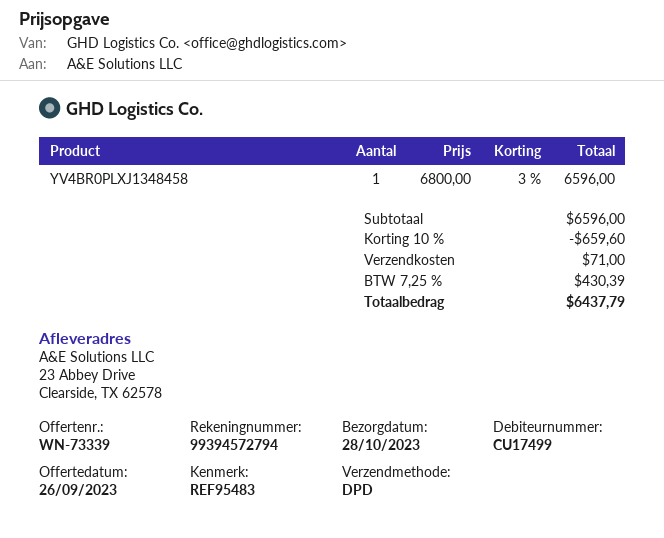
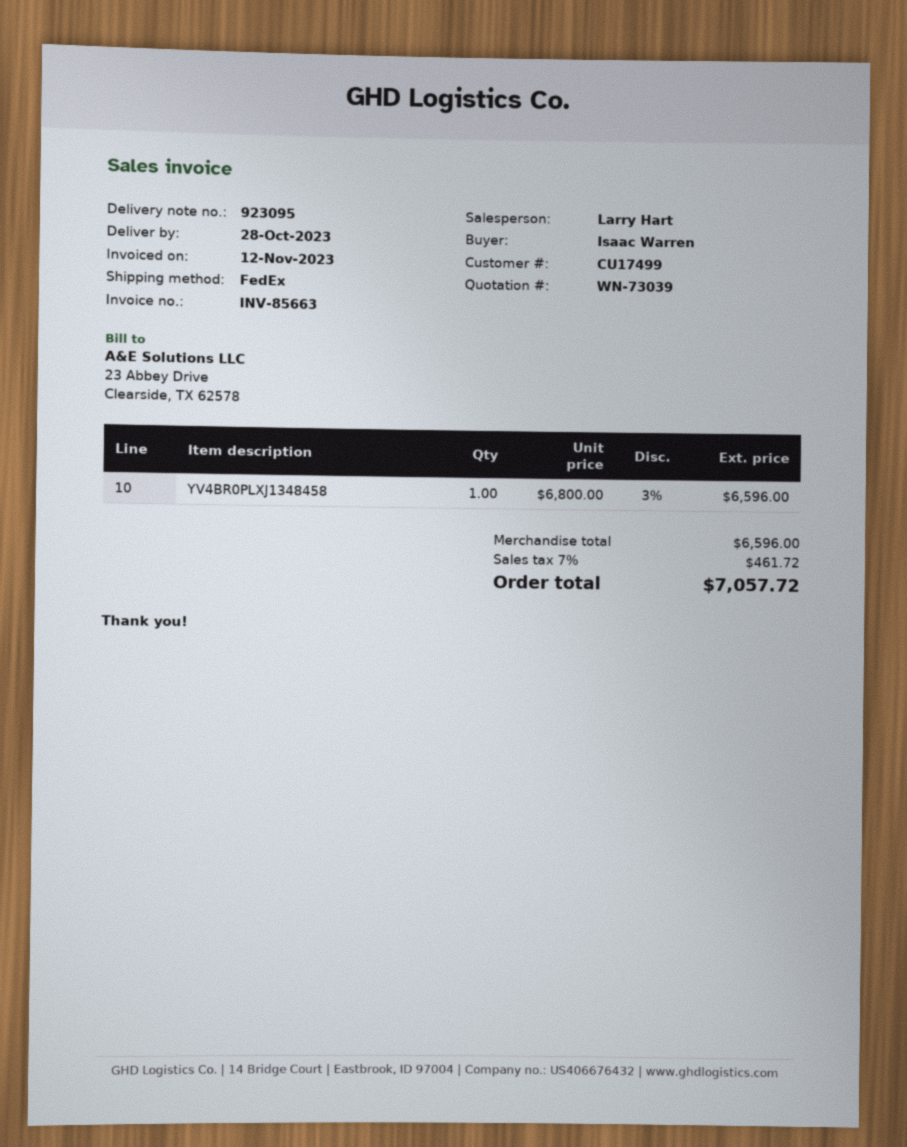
quote number: WN-73339 -> WN-73039
shipping method: DPD -> FedEx
discount: 10% = 659.60 -> none
shipping: 71.00 -> none
tax: 7.25% = 430.39 -> 7% = 461.72
total: 6437.79 -> 7057.72

